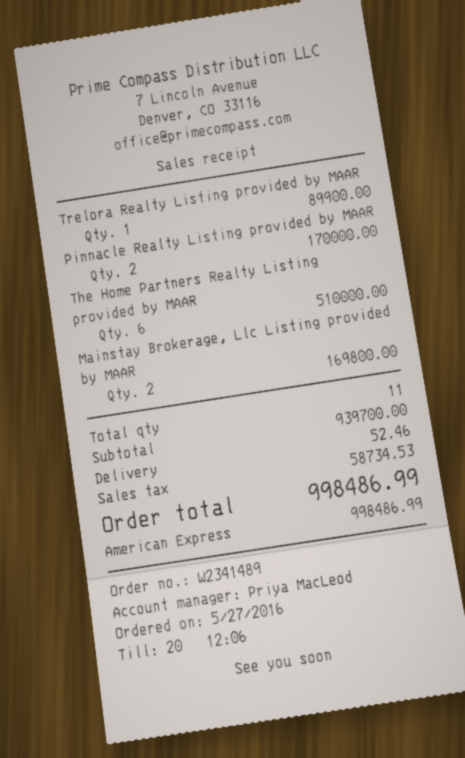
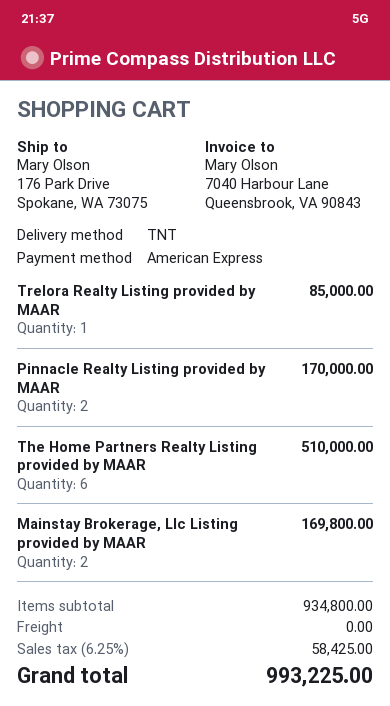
Trelora Realty Listing provided by MAAR: 1 for 89900.00 -> 1 for 85000.00
subtotal: 939700.00 -> 934800.00
shipping: 52.46 -> 0.00
tax: 58734.53 -> 58425.00
total: 998486.99 -> 993225.00

